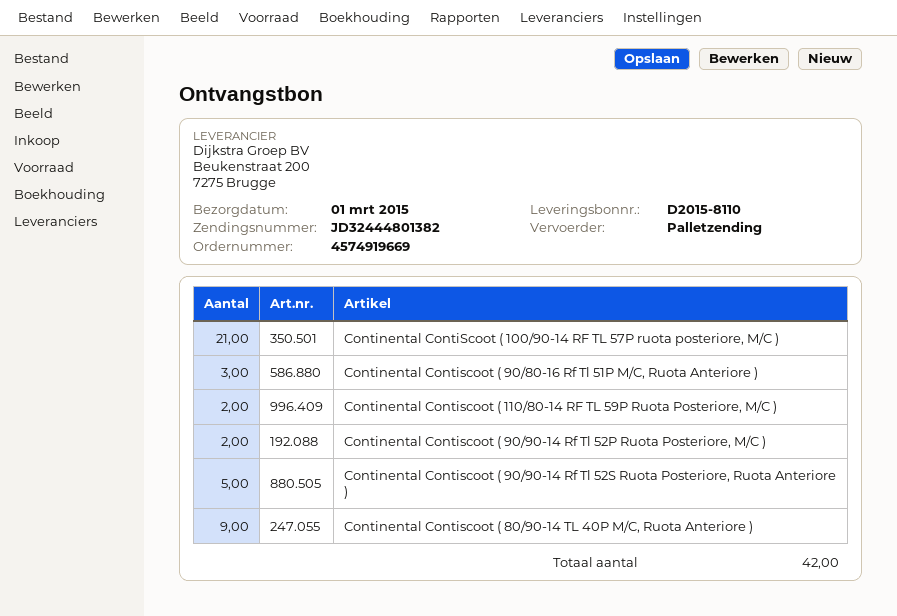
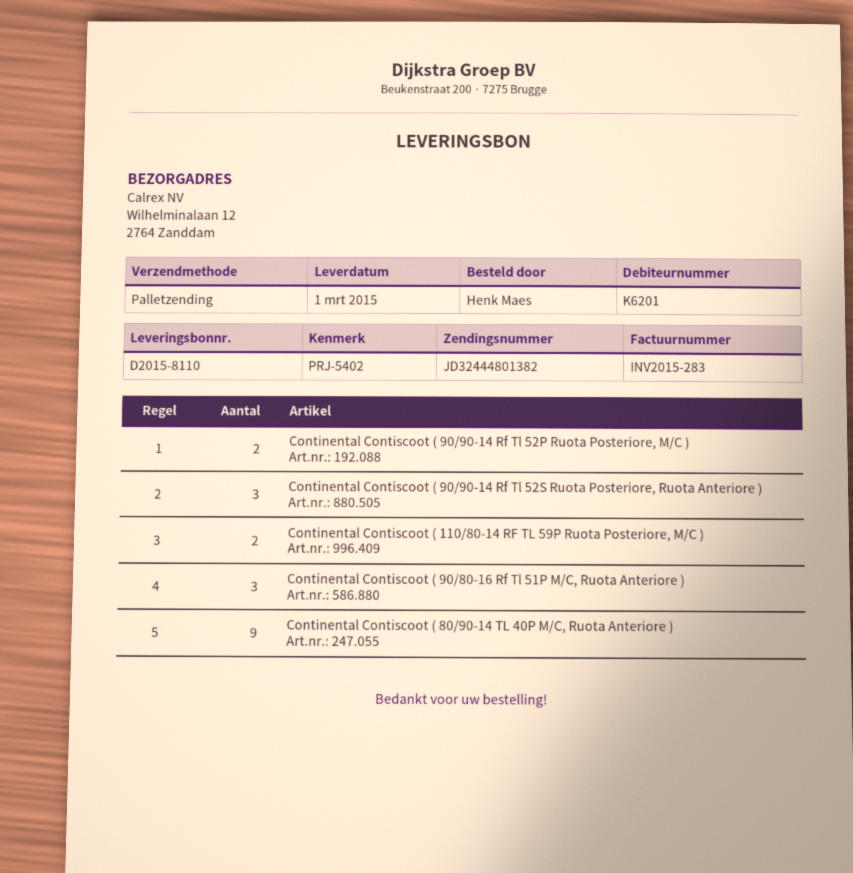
Continental ContiScoot ( 100/90-14 RF TL 57P ruota posteriore, M/C ): 21 -> none
Continental Contiscoot ( 90/90-14 Rf Tl 52S Ruota Posteriore, Ruota Anteriore ): 5 -> 3

